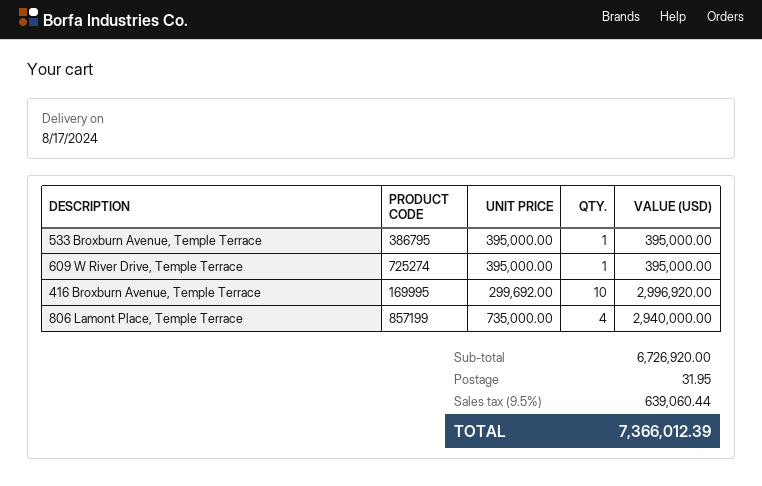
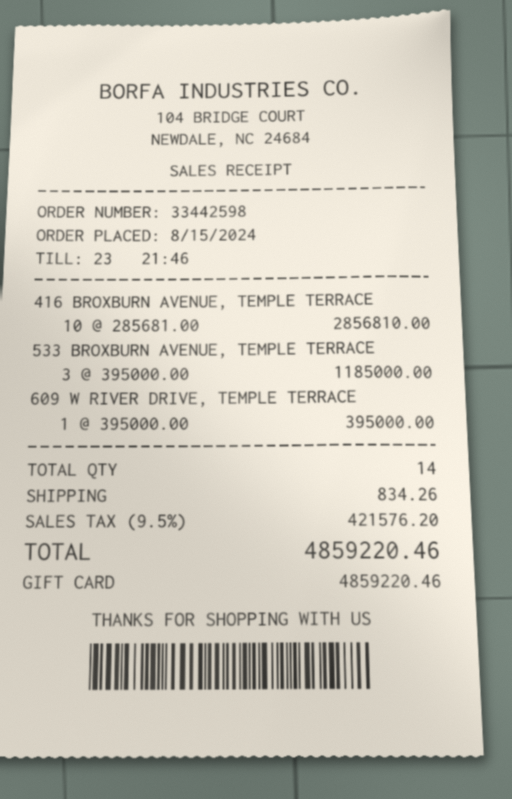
533 Broxburn Avenue, Temple Terrace: 1 x 395000.00 = 395000.00 -> 3 x 395000.00 = 1185000.00
416 Broxburn Avenue, Temple Terrace: 10 x 299692.00 = 2996920.00 -> 10 x 285681.00 = 2856810.00
806 Lamont Place, Temple Terrace: 4 x 735000.00 = 2940000.00 -> none
shipping: 31.95 -> 834.26
tax: 9.5% = 639060.44 -> 9.5% = 421576.20
total: 7366012.39 -> 4859220.46

